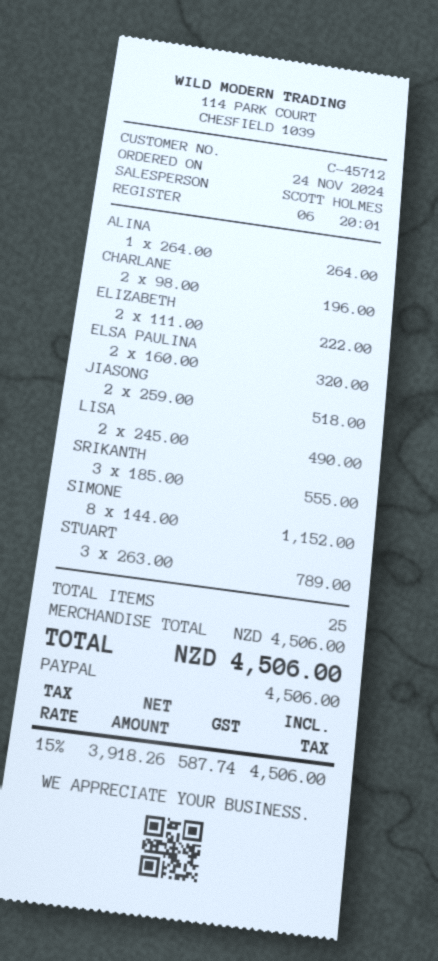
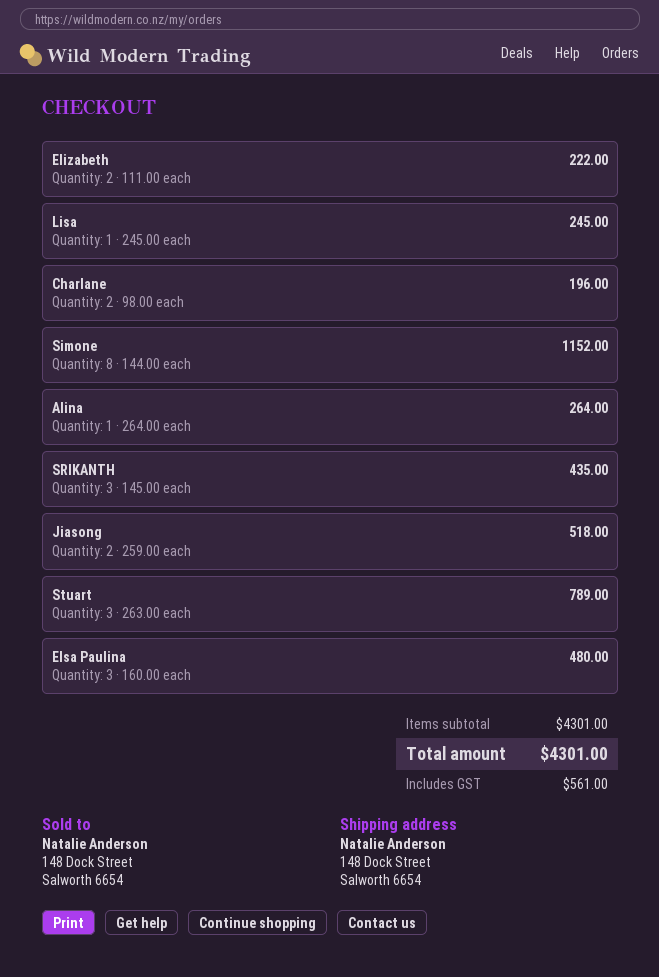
ELSA PAULINA: 2 x 160.00 = 320.00 -> 3 x 160.00 = 480.00
LISA: 2 x 245.00 = 490.00 -> 1 x 245.00 = 245.00
SRIKANTH: 3 x 185.00 = 555.00 -> 3 x 145.00 = 435.00
subtotal: 4506.00 -> 4301.00
tax: 587.74 -> 561.00
total: 4506.00 -> 4301.00

